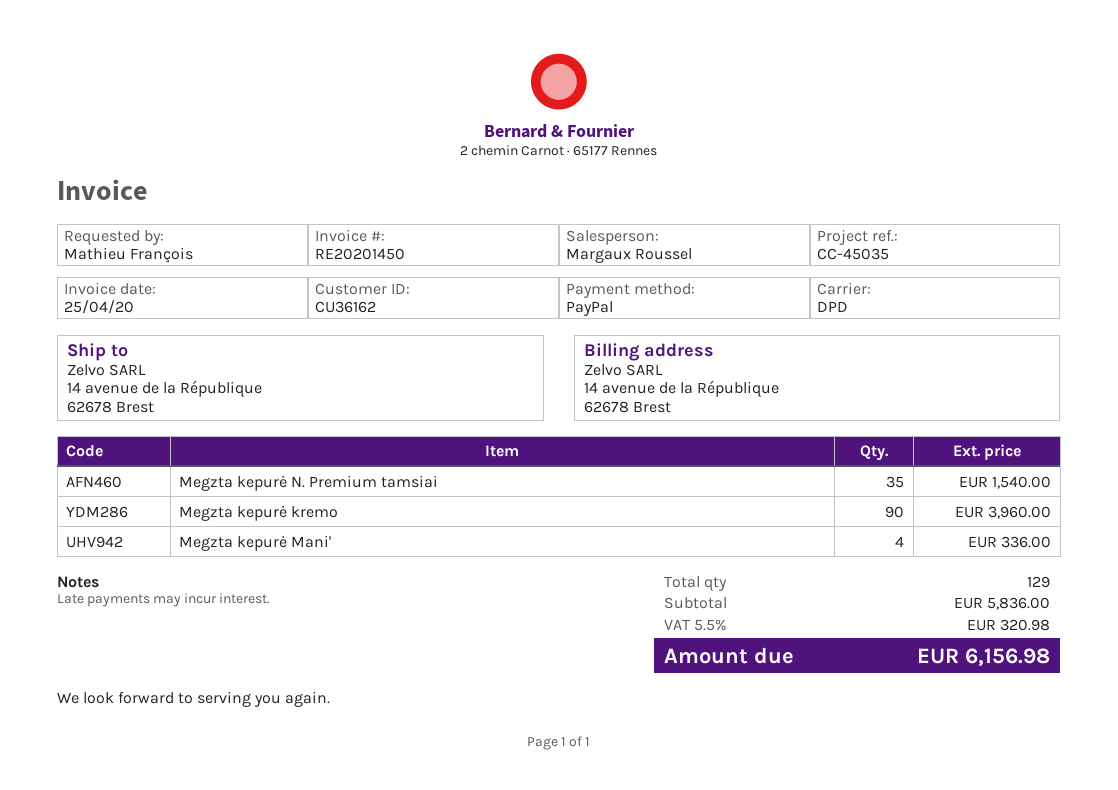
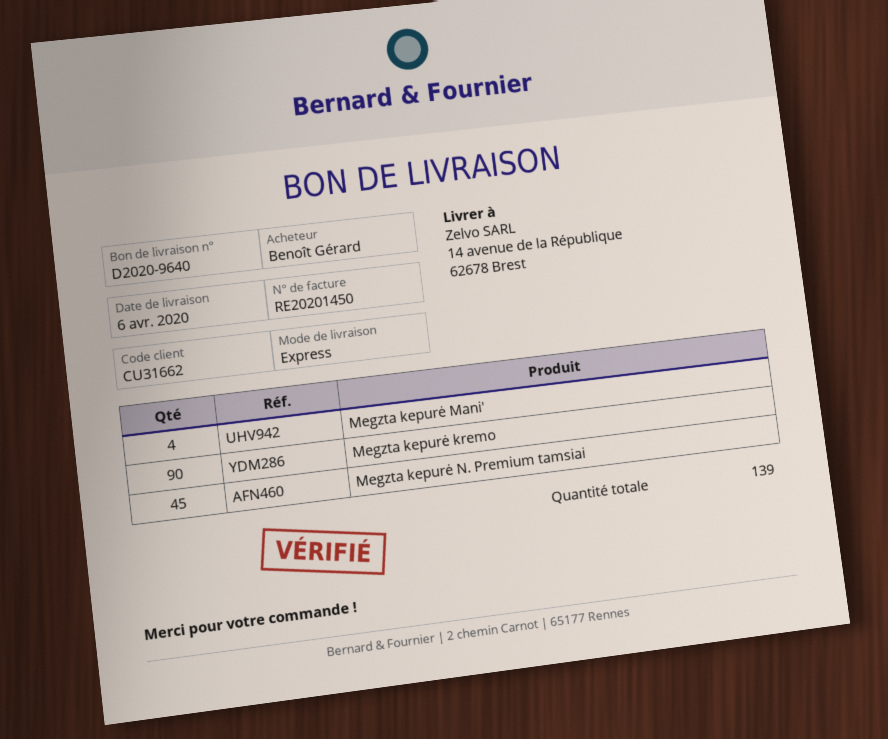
customer number: CU36162 -> CU31662
ordered by: Mathieu François -> Benoît Gérard
shipping method: DPD -> express
Megzta kepurė N. Premium tamsiai: 35 -> 45
total quantity: 129 -> 139

